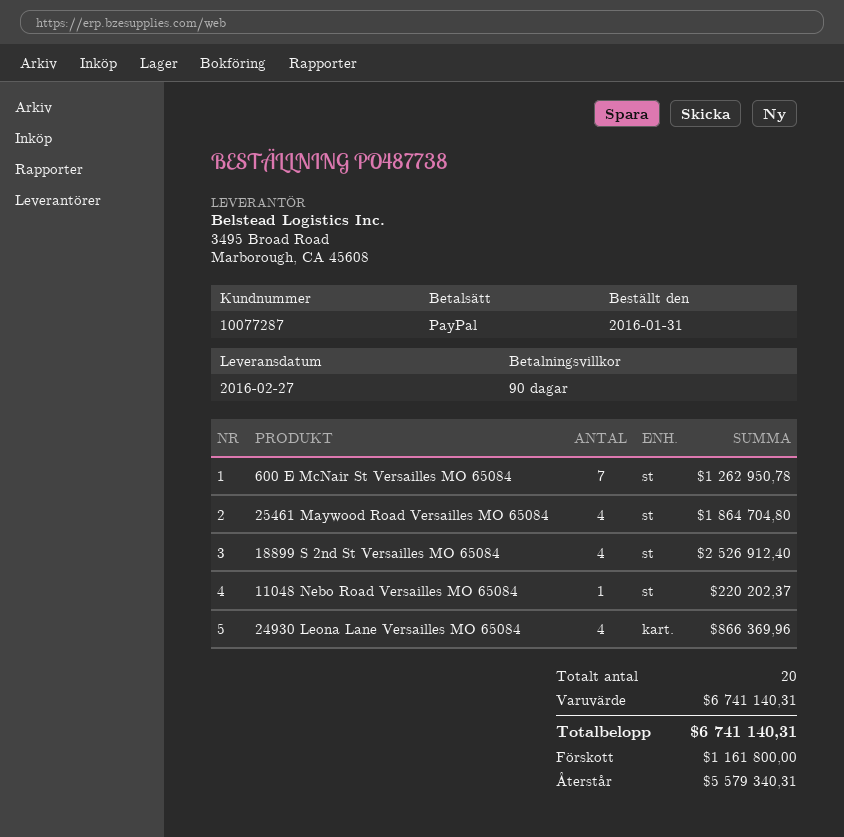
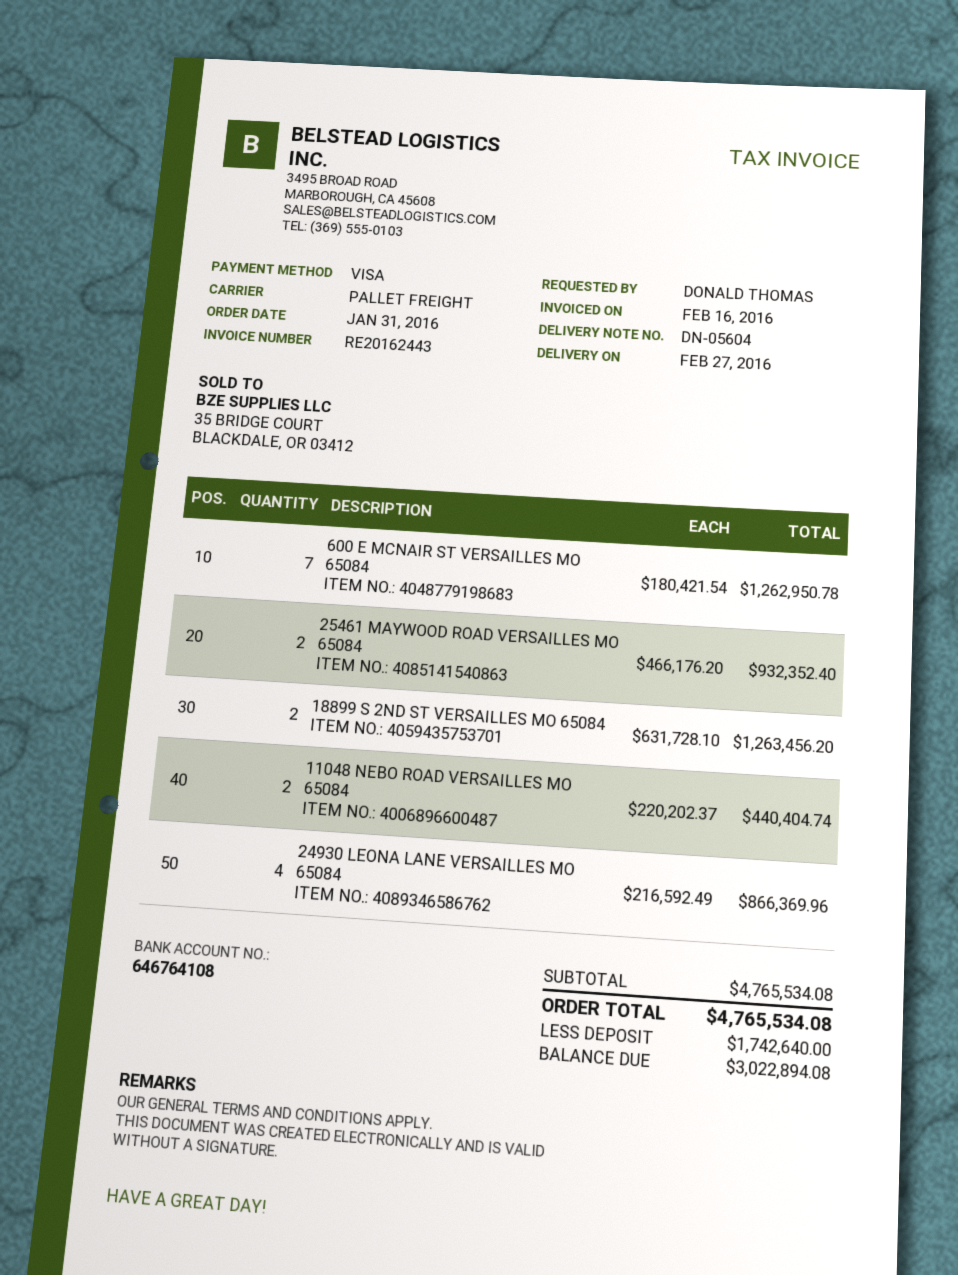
payment method: PayPal -> Visa
25461 Maywood Road Versailles MO 65084: 4 for 1864704.80 -> 2 for 932352.40
18899 S 2nd St Versailles MO 65084: 4 for 2526912.40 -> 2 for 1263456.20
11048 Nebo Road Versailles MO 65084: 1 for 220202.37 -> 2 for 440404.74
subtotal: 6741140.31 -> 4765534.08
total: 6741140.31 -> 4765534.08
deposit: 1161800.00 -> 1742640.00
balance: 5579340.31 -> 3022894.08

